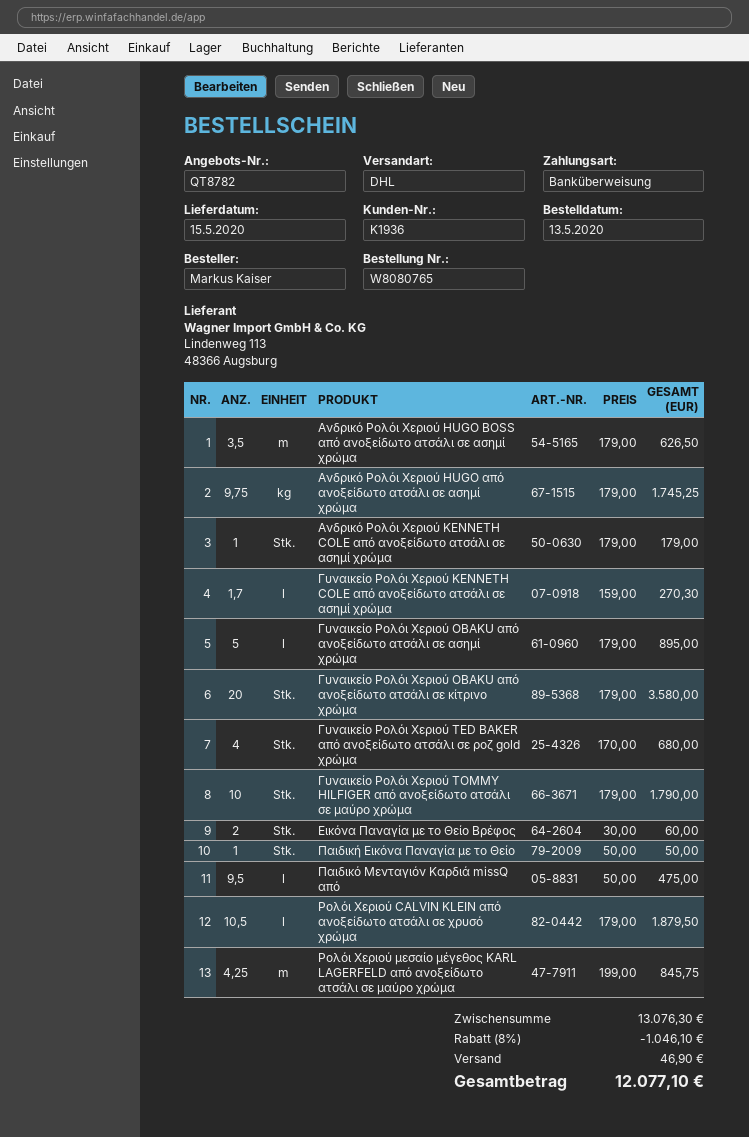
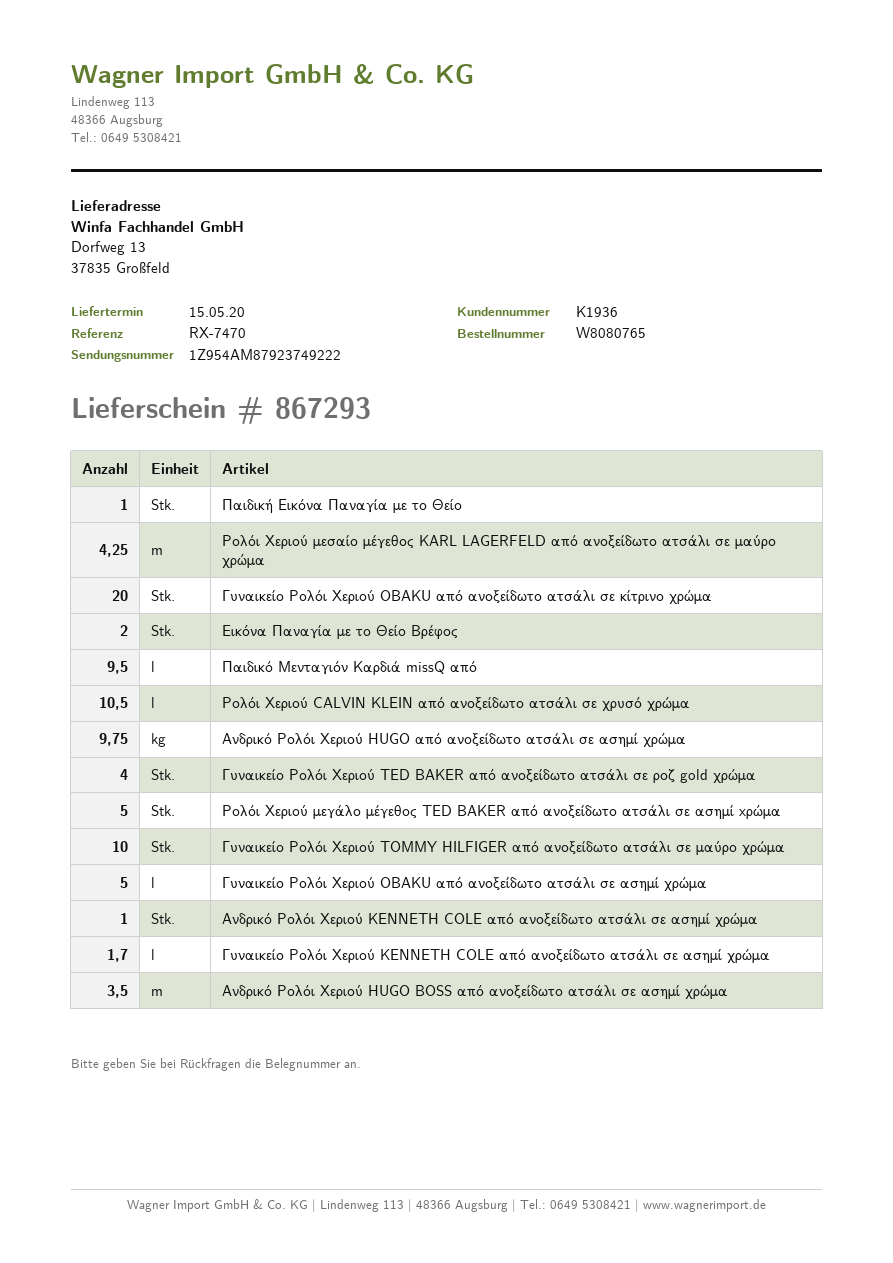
Ρολόι Χεριού μεγάλο μέγεθος TED BAKER από ανοξείδωτο ατσάλι σε ασημί xρώμα: none -> 5

